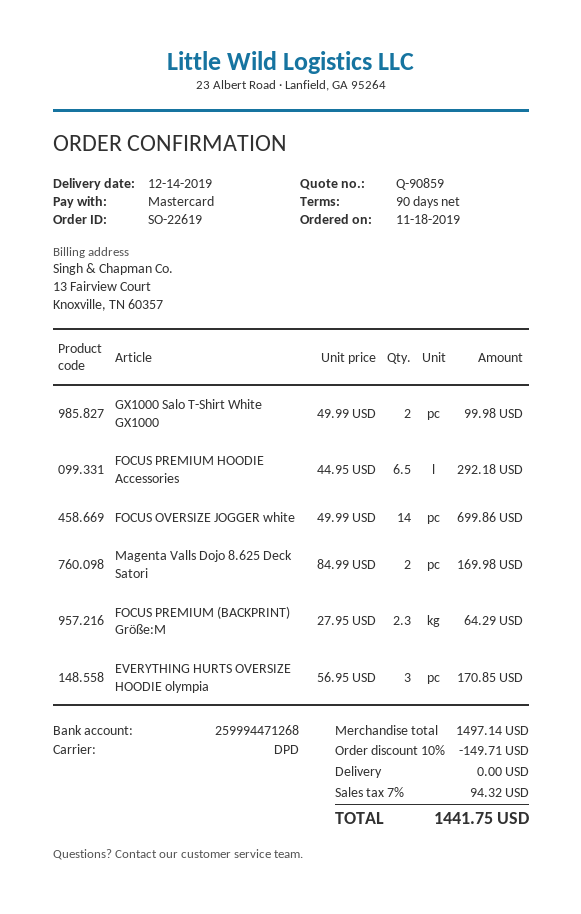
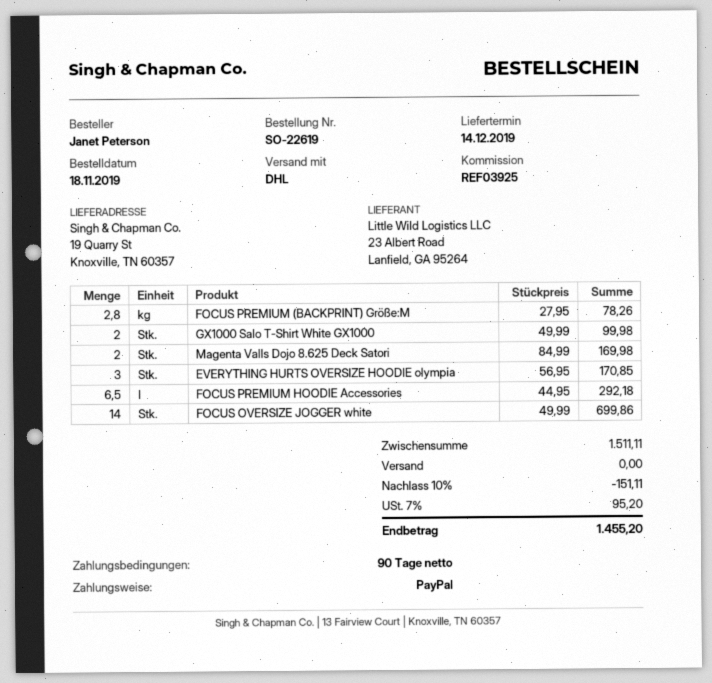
payment method: Mastercard -> PayPal
shipping method: DPD -> DHL
FOCUS PREMIUM (BACKPRINT) Größe:M: 2.3 x 27.95 = 64.29 -> 2.8 x 27.95 = 78.26
subtotal: 1497.14 -> 1511.11
discount: 10% = 149.71 -> 10% = 151.11
tax: 7% = 94.32 -> 7% = 95.20
total: 1441.75 -> 1455.20

